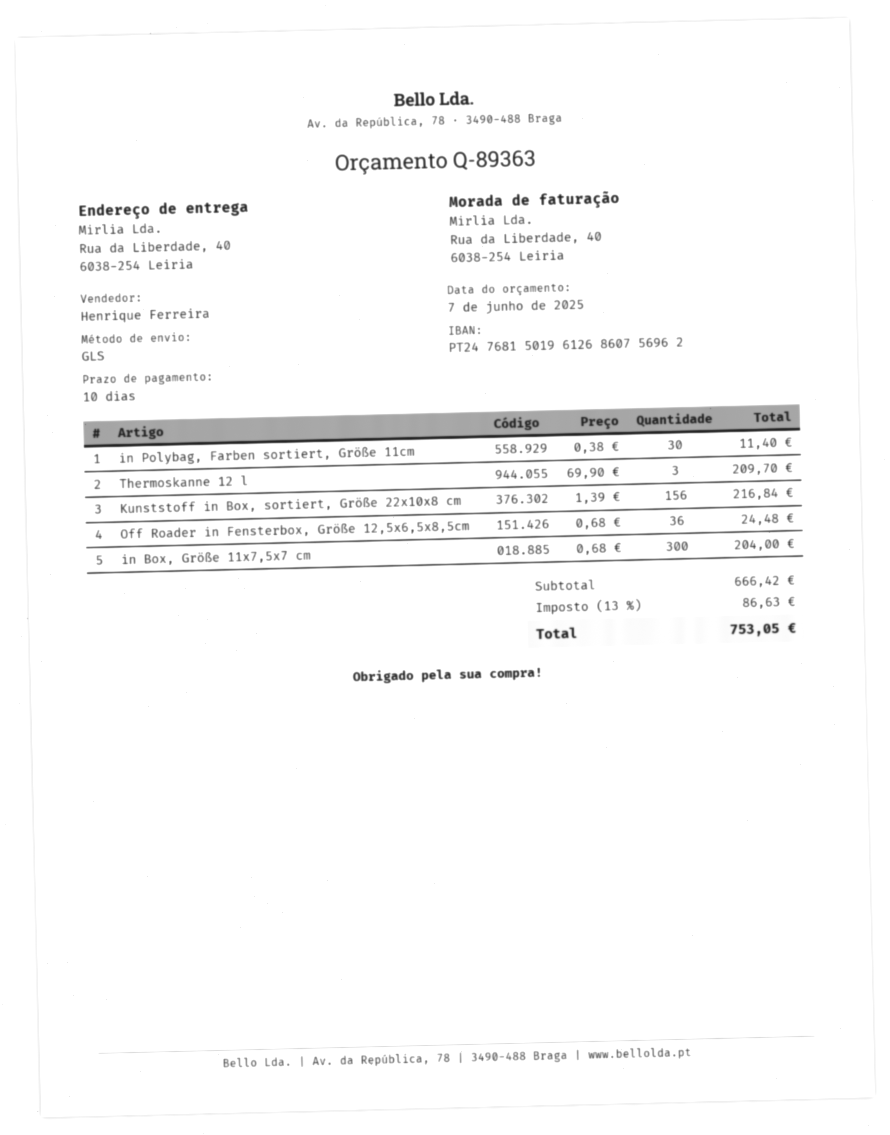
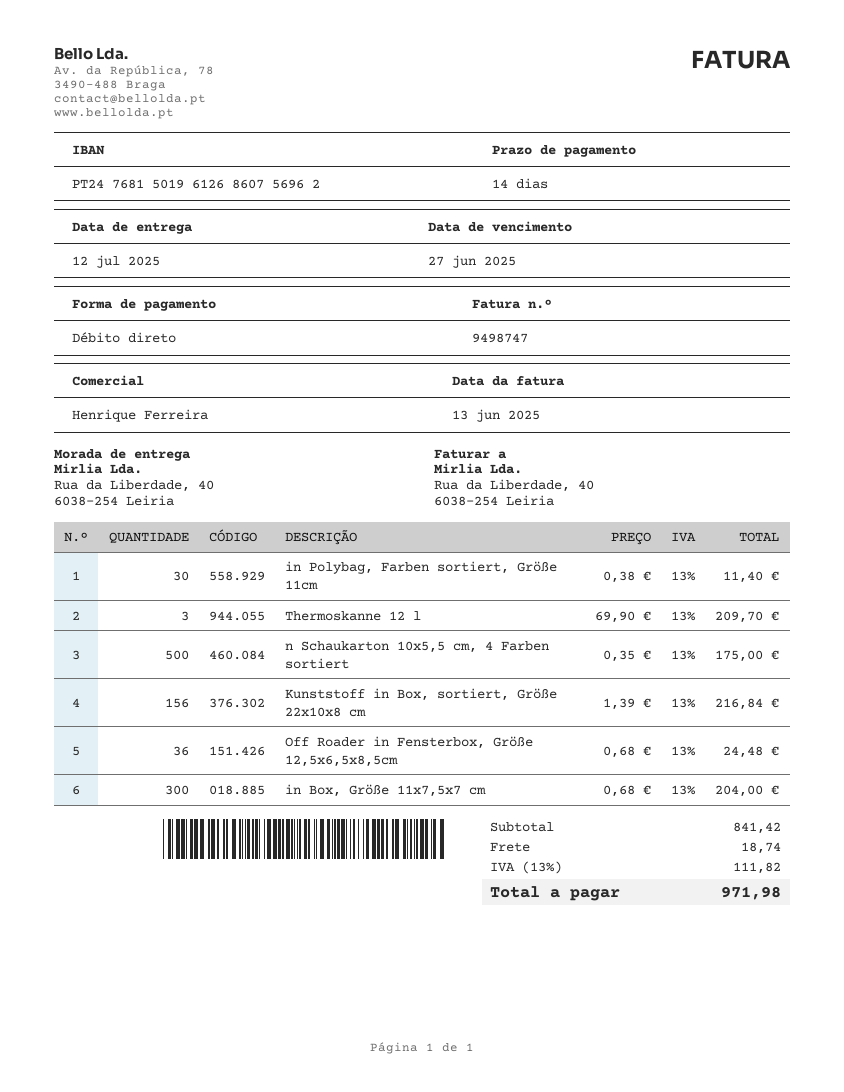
payment terms: 10 days -> 14 days
n Schaukarton 10x5,5 cm, 4 Farben sortiert: none -> 500 x 0.35 = 175.00
subtotal: 666.42 -> 841.42
shipping: none -> 18.74
tax: 13% = 86.63 -> 13% = 111.82
total: 753.05 -> 971.98

